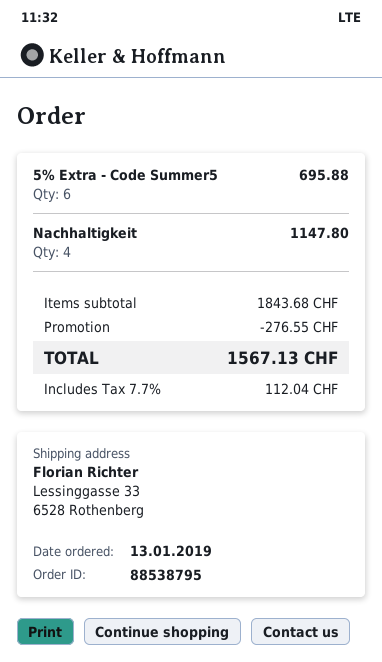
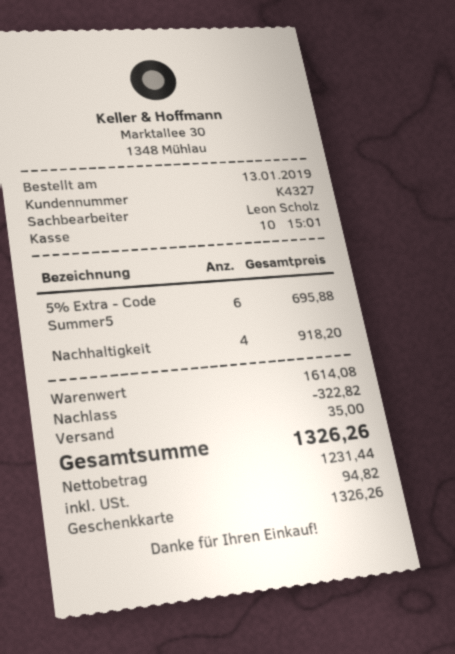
Nachhaltigkeit: 4 for 1147.80 -> 4 for 918.20
subtotal: 1843.68 -> 1614.08
discount: 276.55 -> 322.82
shipping: none -> 35.00
tax: 112.04 -> 94.82
total: 1567.13 -> 1326.26

